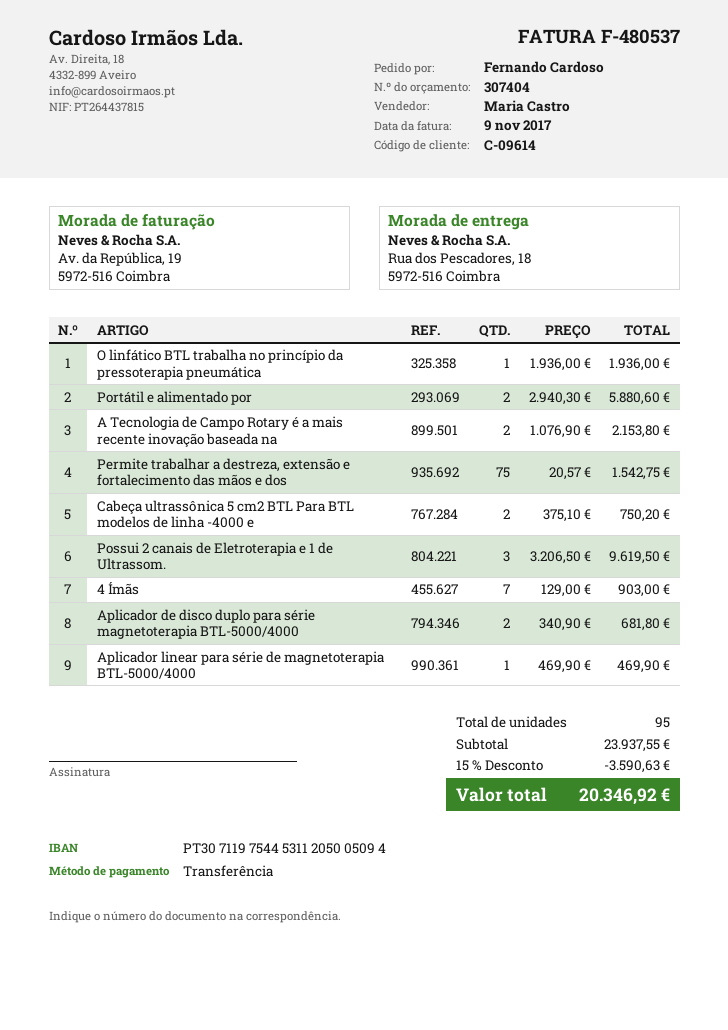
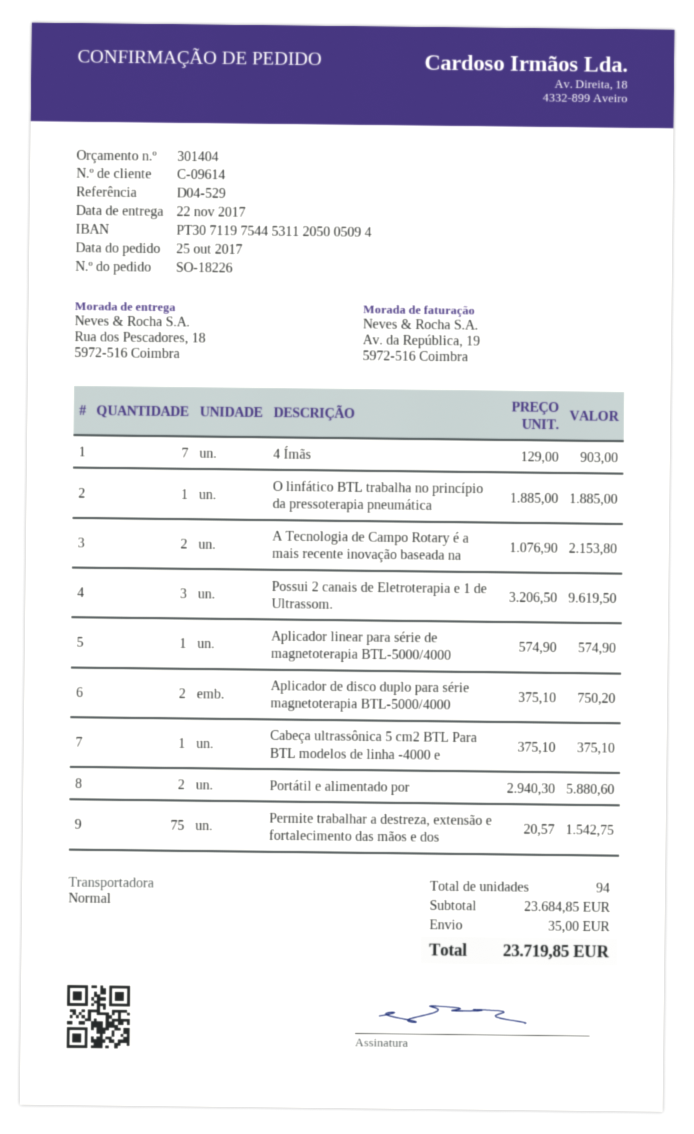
quote number: 307404 -> 301404
O linfático BTL trabalha no princípio da pressoterapia pneumática: 1 x 1936.00 = 1936.00 -> 1 x 1885.00 = 1885.00
Cabeça ultrassônica 5 cm2 BTL Para BTL modelos de linha -4000 e: 2 x 375.10 = 750.20 -> 1 x 375.10 = 375.10
Aplicador de disco duplo para série magnetoterapia BTL-5000/4000: 2 x 340.90 = 681.80 -> 2 x 375.10 = 750.20
Aplicador linear para série de magnetoterapia BTL-5000/4000: 1 x 469.90 = 469.90 -> 1 x 574.90 = 574.90
total quantity: 95 -> 94
subtotal: 23937.55 -> 23684.85
discount: 15% = 3590.63 -> none
shipping: none -> 35.00
total: 20346.92 -> 23719.85

